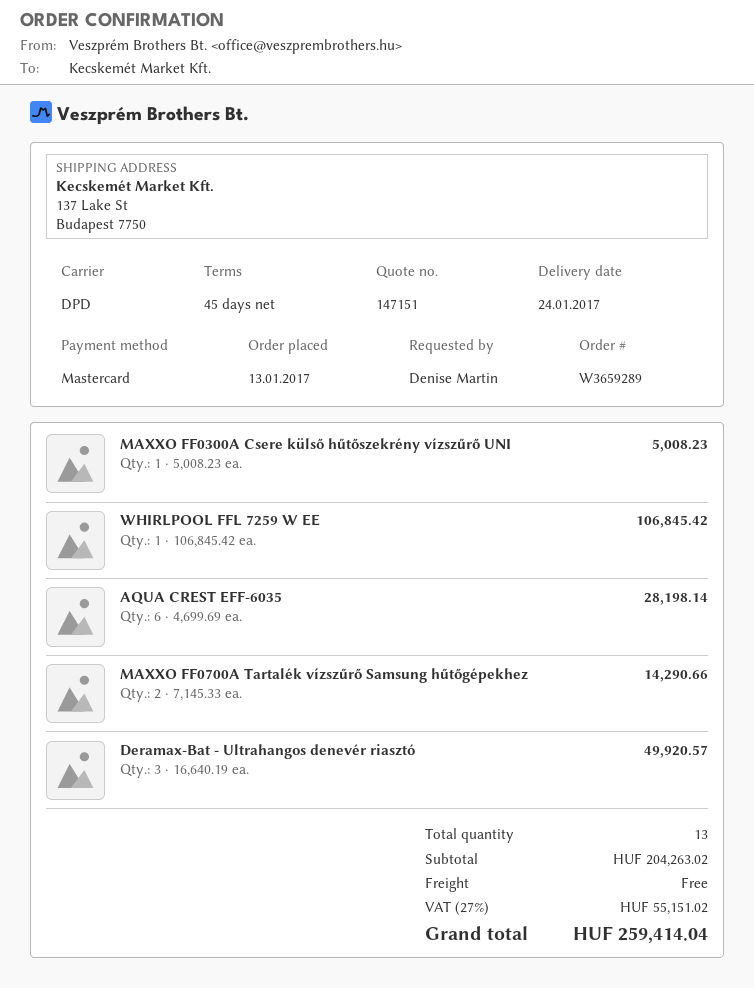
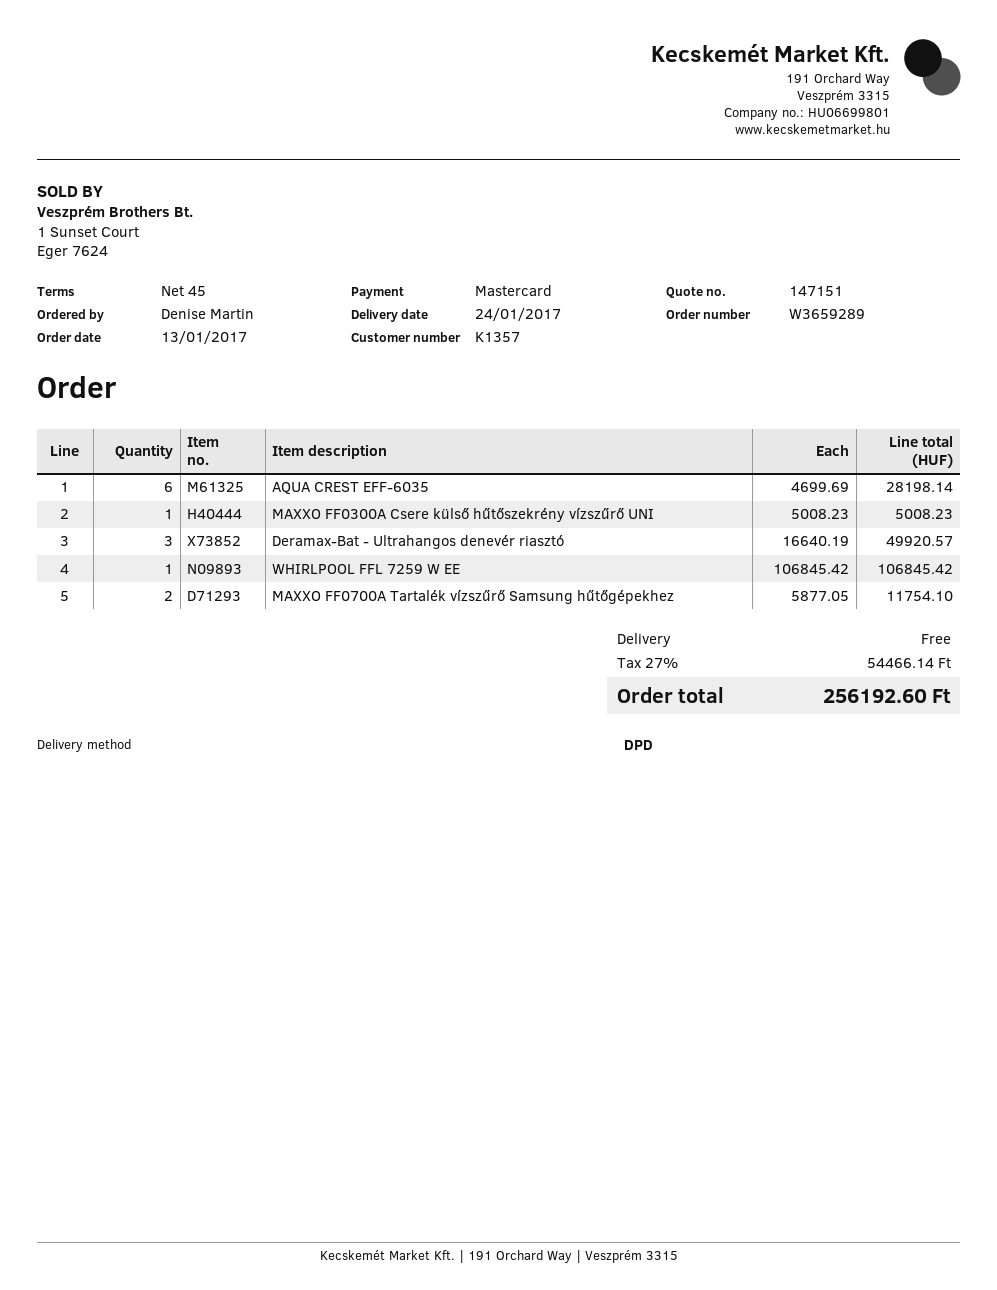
MAXXO FF0700A Tartalék vízszűrő Samsung hűtőgépekhez: 2 x 7145.33 = 14290.66 -> 2 x 5877.05 = 11754.10
tax: 27% = 55151.02 -> 27% = 54466.14
total: 259414.04 -> 256192.60

